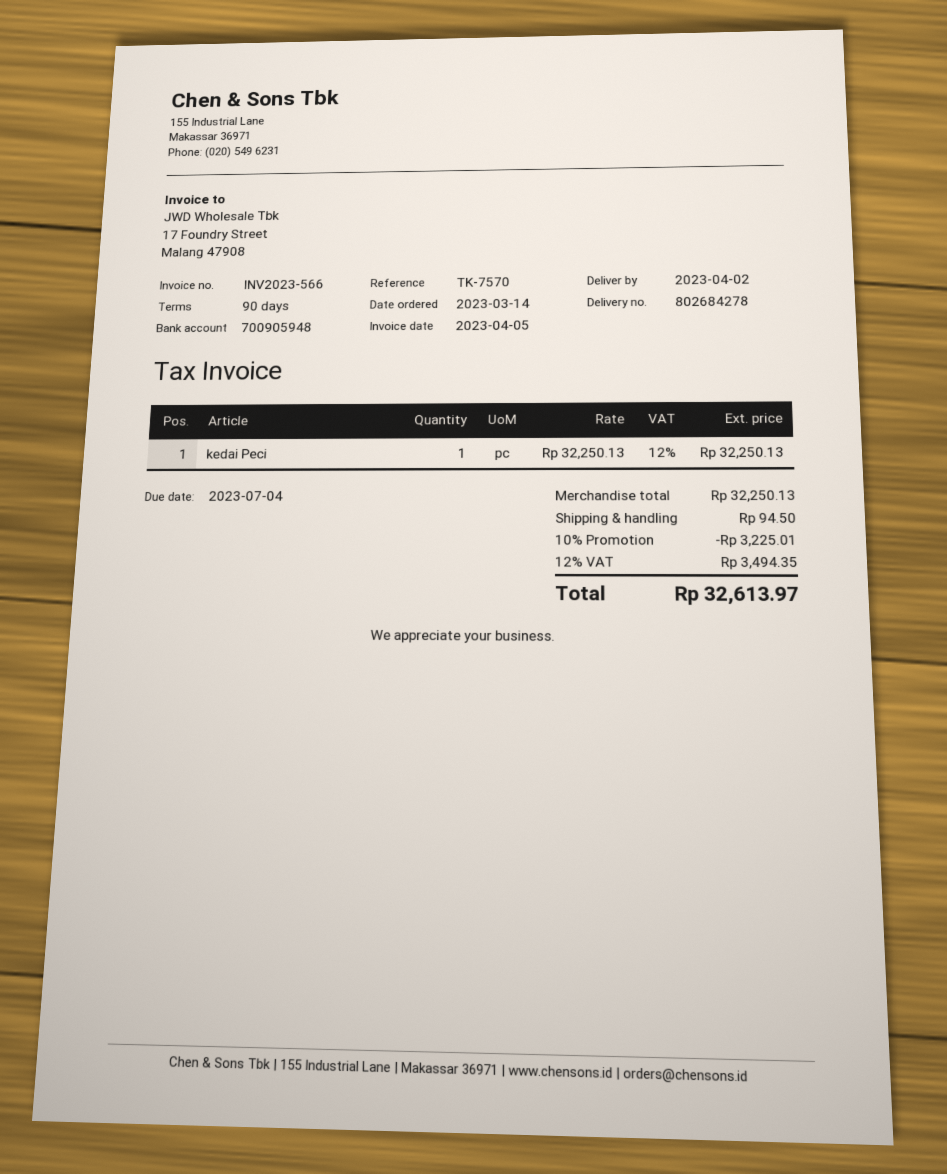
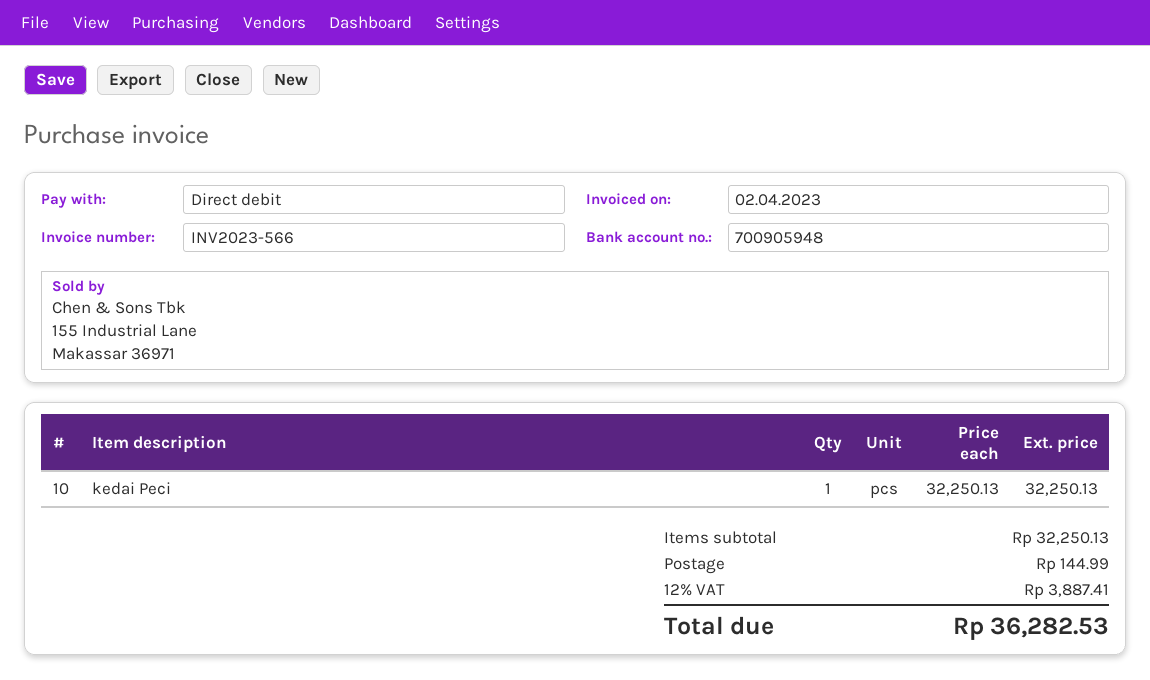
invoice date: 2023-04-05 -> 2023-04-02
discount: 10% = 3225.01 -> none
shipping: 94.50 -> 144.99
tax: 12% = 3494.35 -> 12% = 3887.41
total: 32613.97 -> 36282.53

